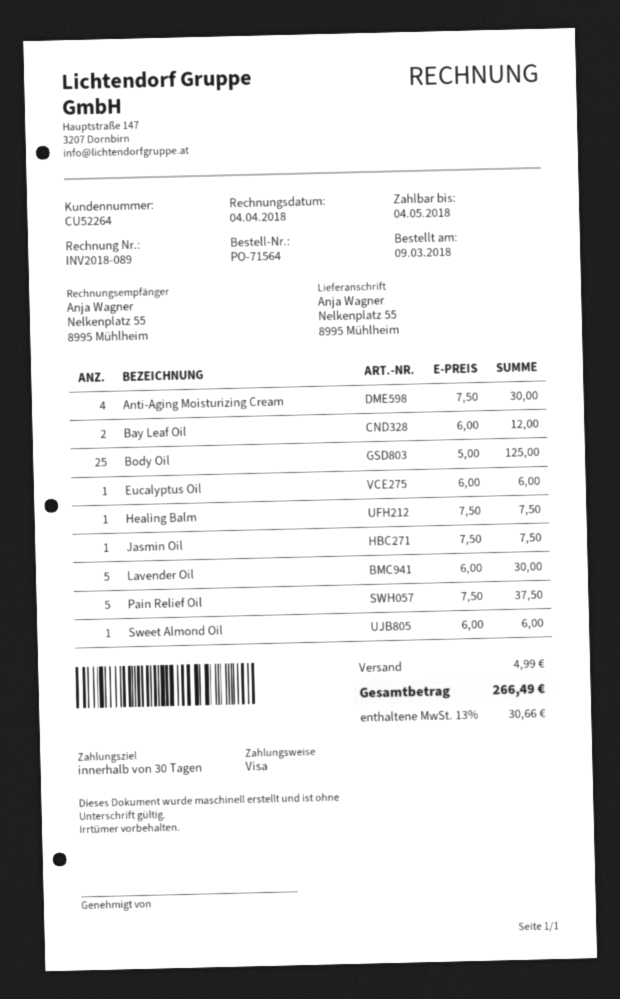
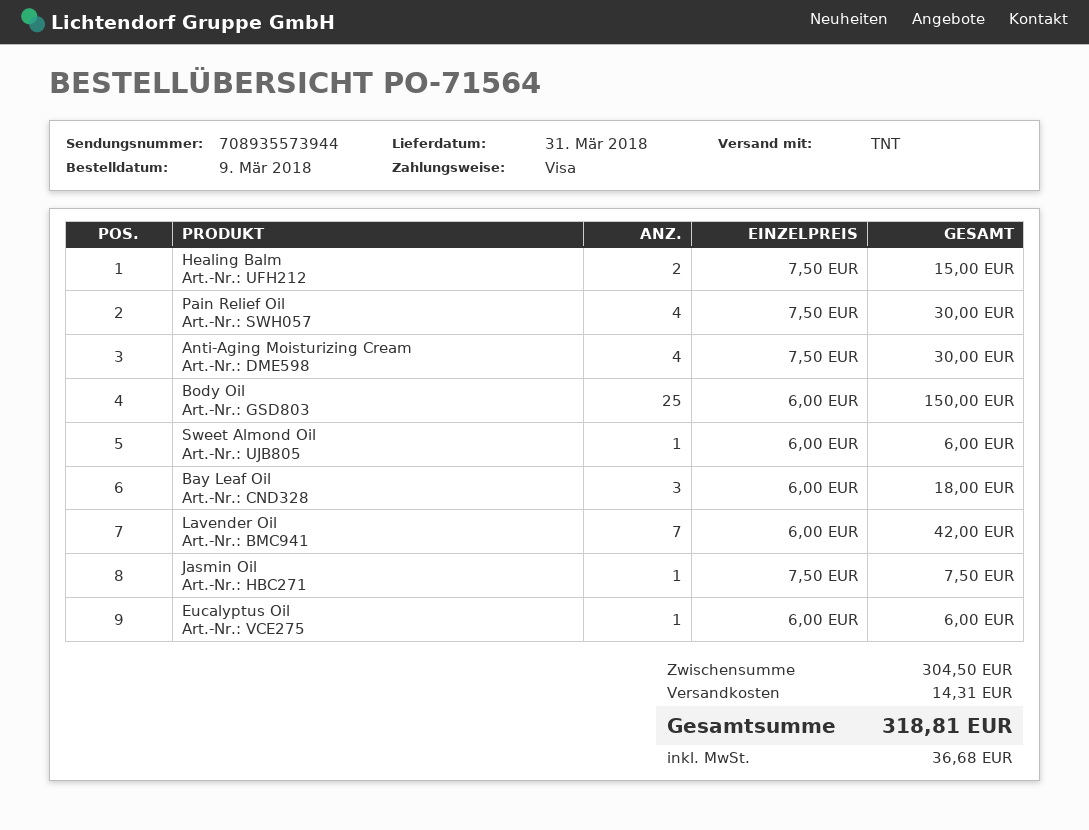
Bay Leaf Oil: 2 x 6.00 = 12.00 -> 3 x 6.00 = 18.00
Body Oil: 25 x 5.00 = 125.00 -> 25 x 6.00 = 150.00
Healing Balm: 1 x 7.50 = 7.50 -> 2 x 7.50 = 15.00
Lavender Oil: 5 x 6.00 = 30.00 -> 7 x 6.00 = 42.00
Pain Relief Oil: 5 x 7.50 = 37.50 -> 4 x 7.50 = 30.00
shipping: 4.99 -> 14.31
tax: 30.66 -> 36.68
total: 266.49 -> 318.81

